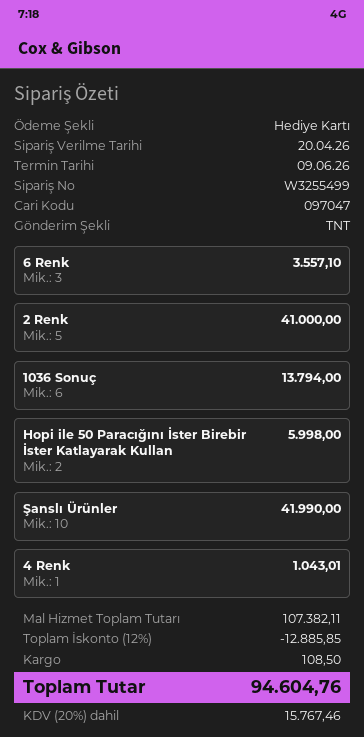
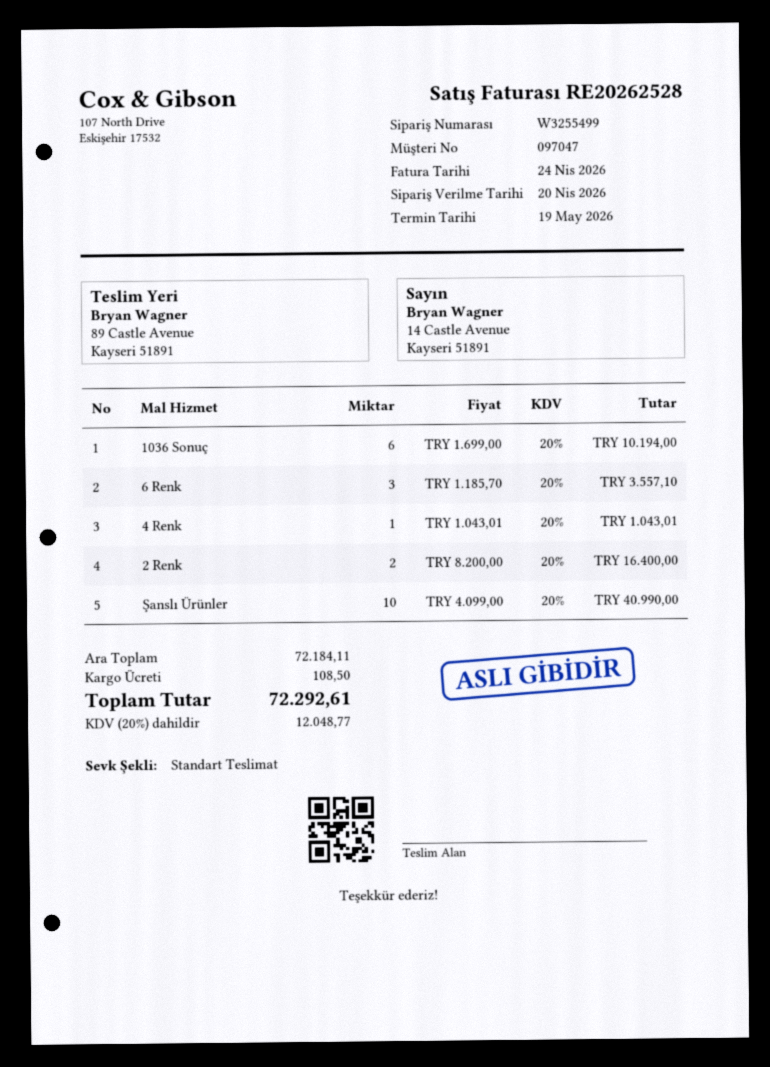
delivery date: 2026-06-09 -> 2026-05-19
shipping method: TNT -> standard
2 Renk: 5 for 41000.00 -> 2 for 16400.00
1036 Sonuç: 6 for 13794.00 -> 6 for 10194.00
Hopi ile 50 Paracığını İster Birebir İster Katlayarak Kullan: 2 for 5998.00 -> none
Şanslı Ürünler: 10 for 41990.00 -> 10 for 40990.00
subtotal: 107382.11 -> 72184.11
discount: 12% = 12885.85 -> none
tax: 20% = 15767.46 -> 20% = 12048.77
total: 94604.76 -> 72292.61

